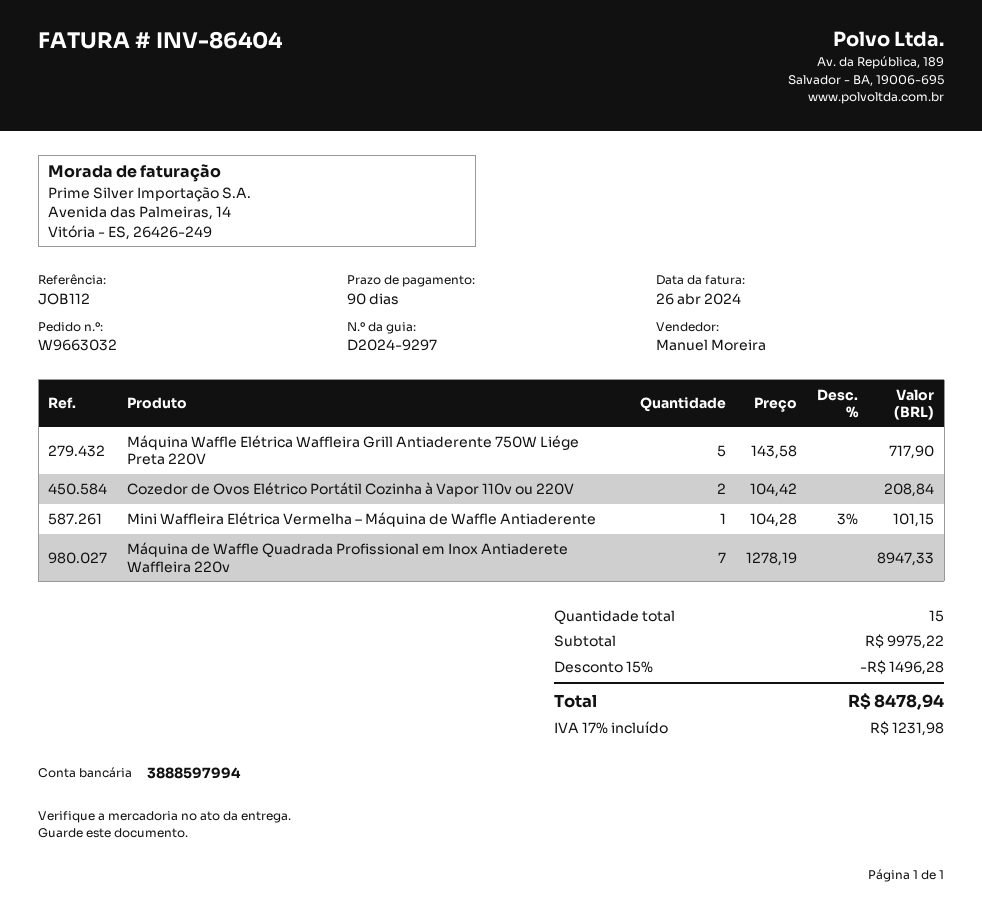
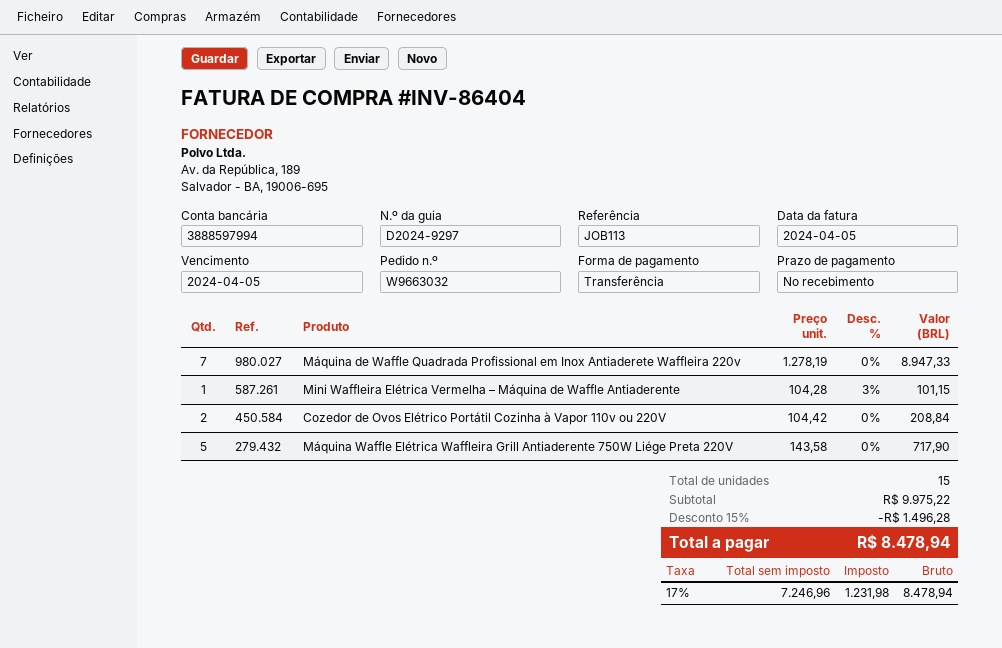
invoice date: 2024-04-26 -> 2024-04-05
payment terms: 90 days -> on receipt
reference: JOB112 -> JOB113

